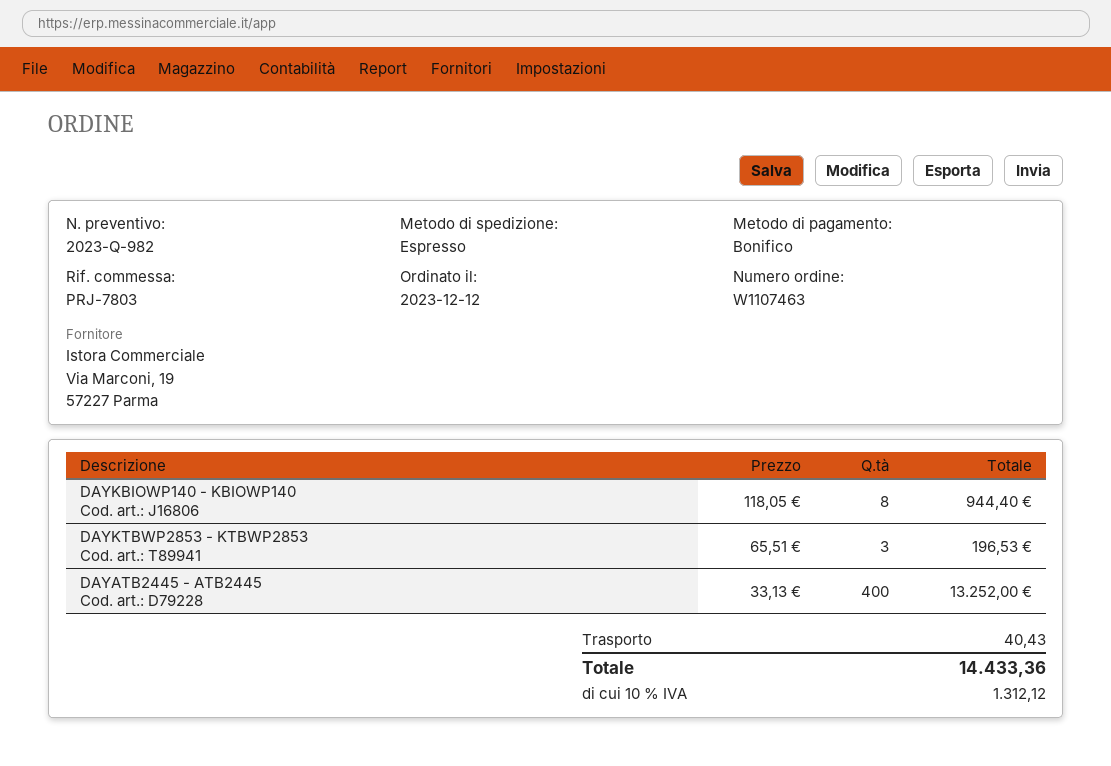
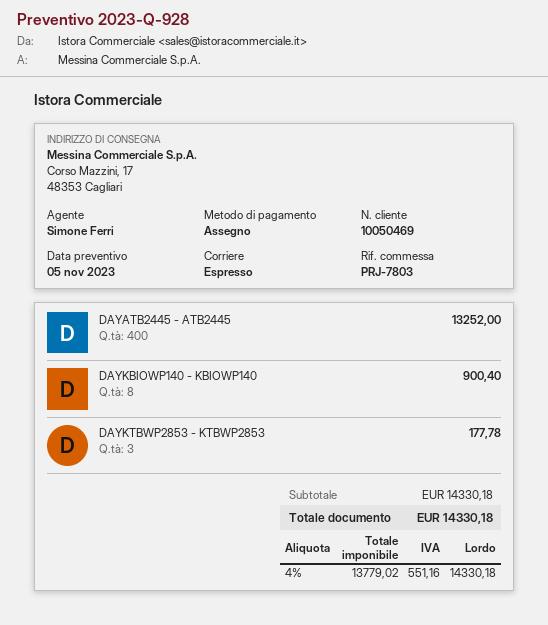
quote number: 2023-Q-982 -> 2023-Q-928
payment method: bank transfer -> cheque
DAYKBIOWP140 - KBIOWP140: 8 for 944.40 -> 8 for 900.40
DAYKTBWP2853 - KTBWP2853: 3 for 196.53 -> 3 for 177.78
shipping: 40.43 -> none
tax: 10% = 1312.12 -> 4% = 551.16
total: 14433.36 -> 14330.18

